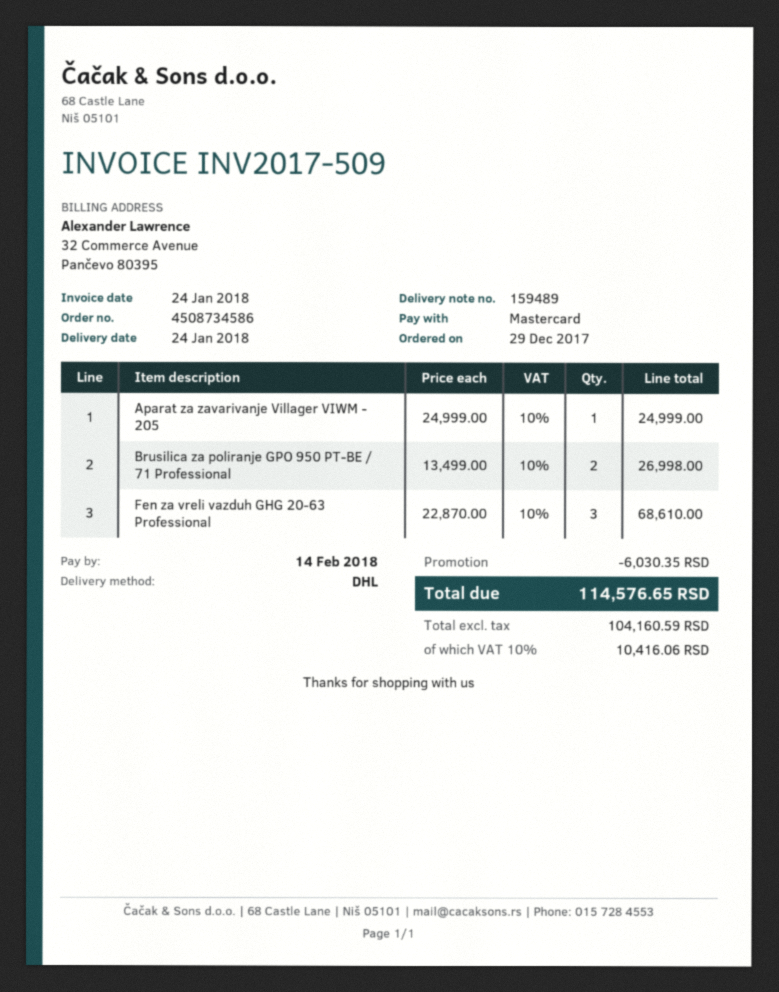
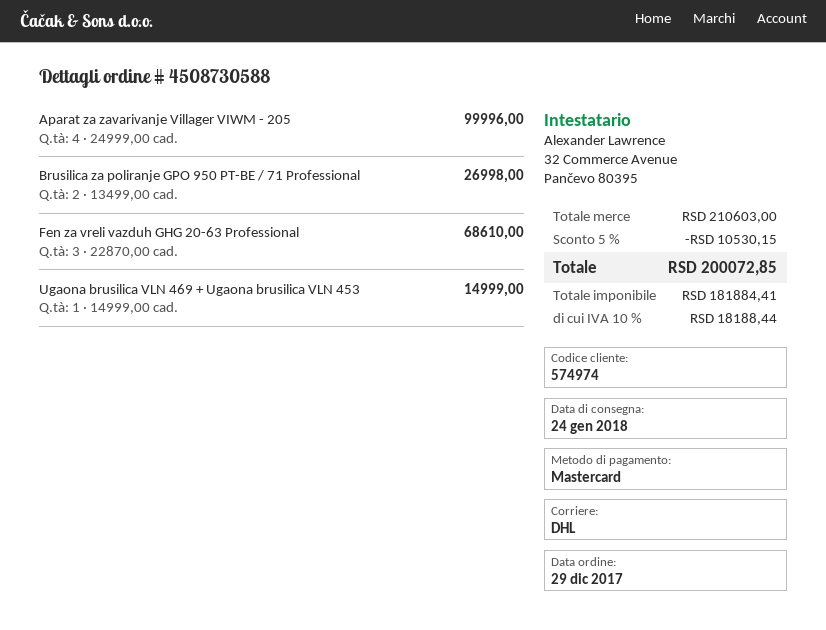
order number: 4508734586 -> 4508730588
Aparat za zavarivanje Villager VIWM - 205: 1 x 24999.00 = 24999.00 -> 4 x 24999.00 = 99996.00
Ugaona brusilica VLN 469 + Ugaona brusilica VLN 453: none -> 1 x 14999.00 = 14999.00
discount: 6030.35 -> 10530.15
net: 104160.59 -> 181884.41
tax: 10% = 10416.06 -> 10% = 18188.44
total: 114576.65 -> 200072.85

